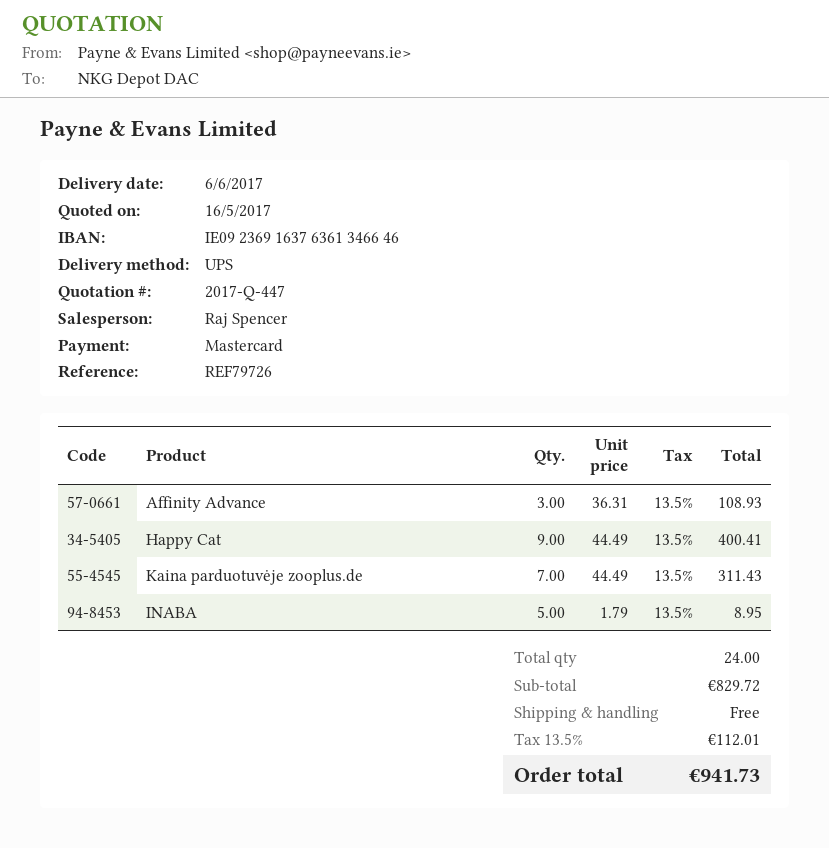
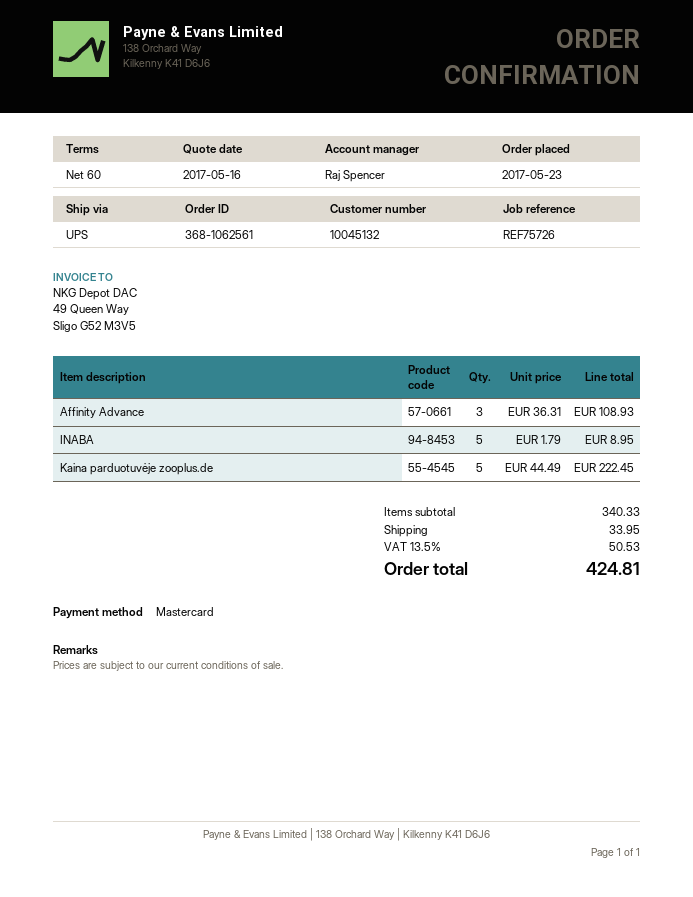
reference: REF79726 -> REF75726
Happy Cat: 9 x 44.49 = 400.41 -> none
Kaina parduotuvėje zooplus.de: 7 x 44.49 = 311.43 -> 5 x 44.49 = 222.45
subtotal: 829.72 -> 340.33
shipping: 0.00 -> 33.95
tax: 13.5% = 112.01 -> 13.5% = 50.53
total: 941.73 -> 424.81

